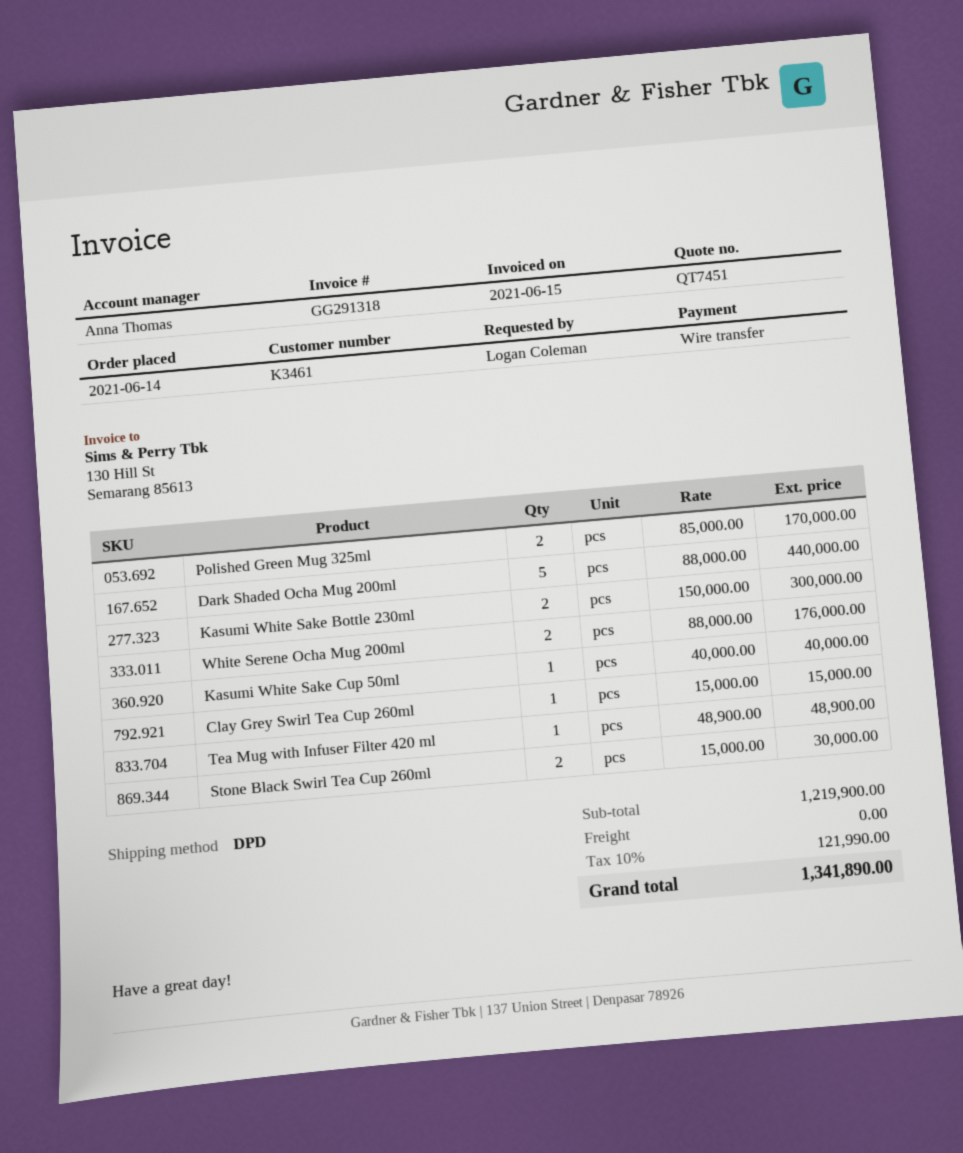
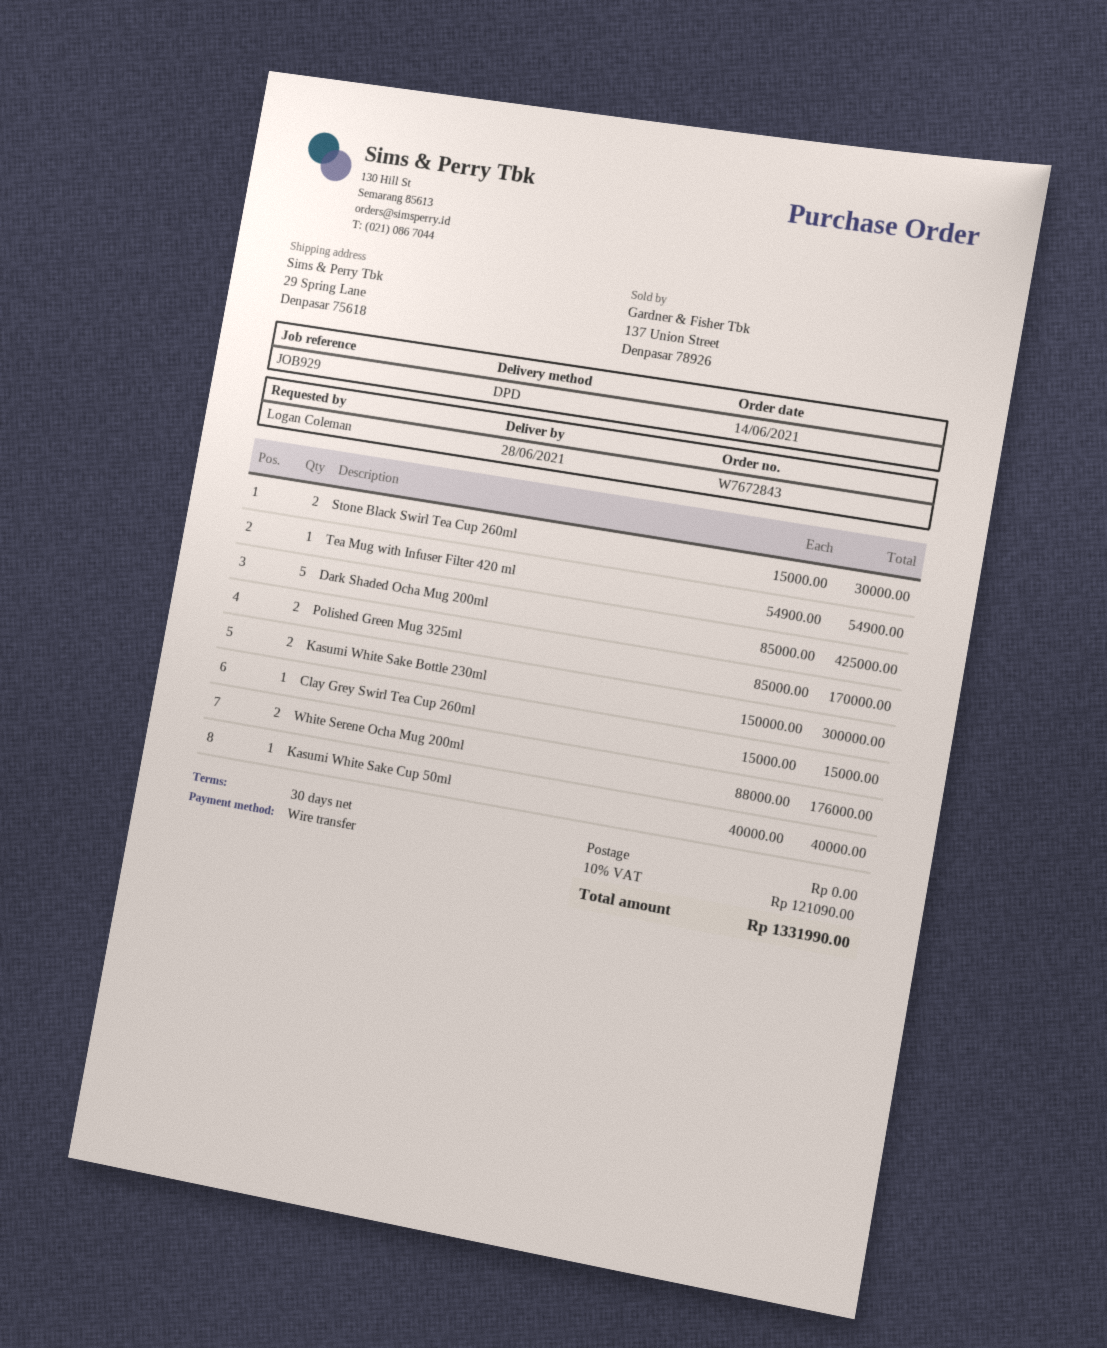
Dark Shaded Ocha Mug 200ml: 5 x 88000.00 = 440000.00 -> 5 x 85000.00 = 425000.00
Tea Mug with Infuser Filter 420 ml: 1 x 48900.00 = 48900.00 -> 1 x 54900.00 = 54900.00
tax: 10% = 121990.00 -> 10% = 121090.00
total: 1341890.00 -> 1331990.00

